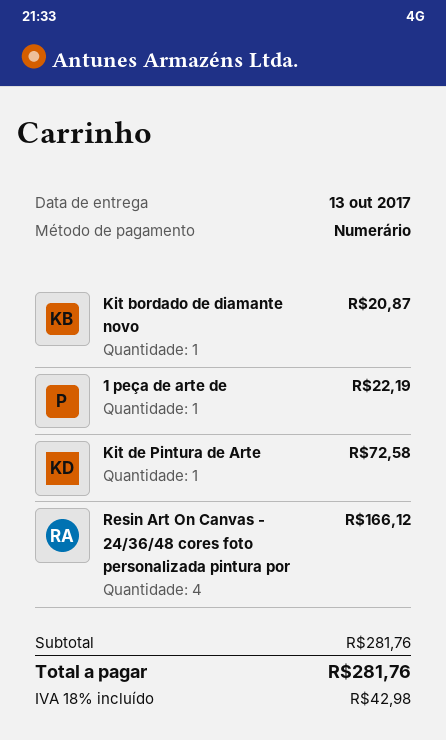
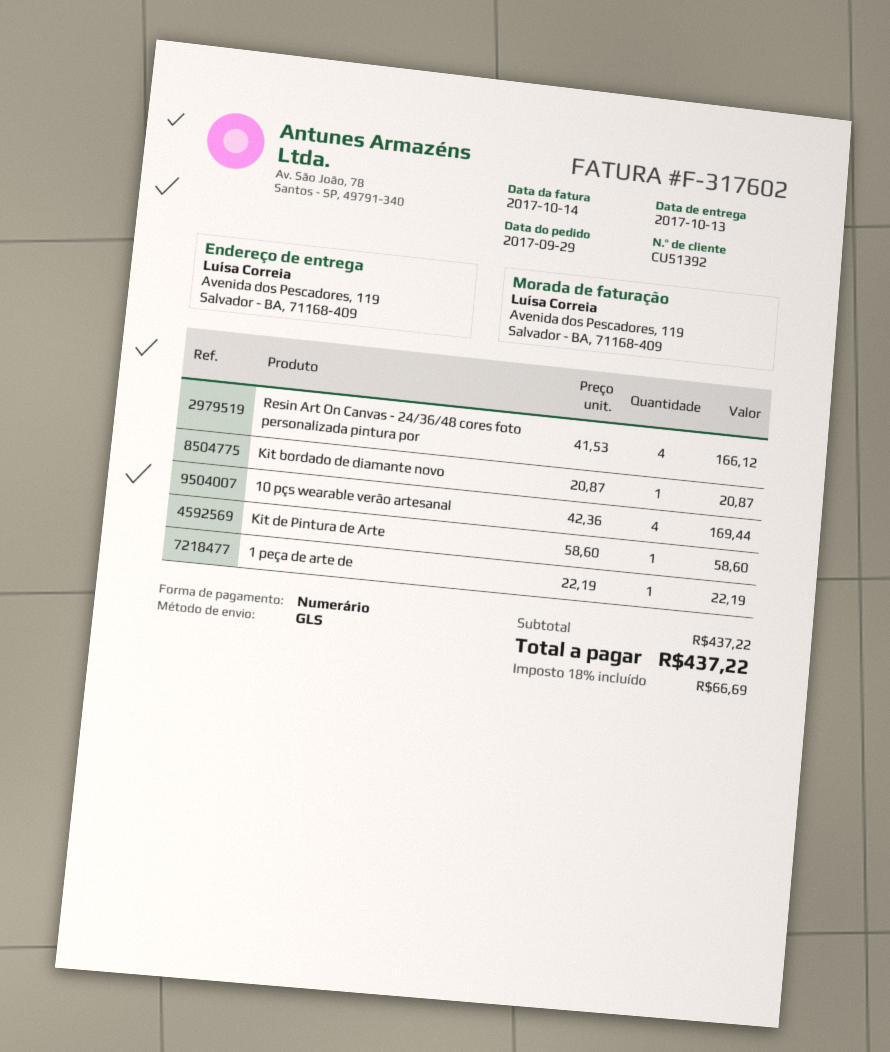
Kit de Pintura de Arte: 1 for 72.58 -> 1 for 58.60
10 pçs wearable verão artesanal: none -> 4 for 169.44
subtotal: 281.76 -> 437.22
tax: 18% = 42.98 -> 18% = 66.69
total: 281.76 -> 437.22

